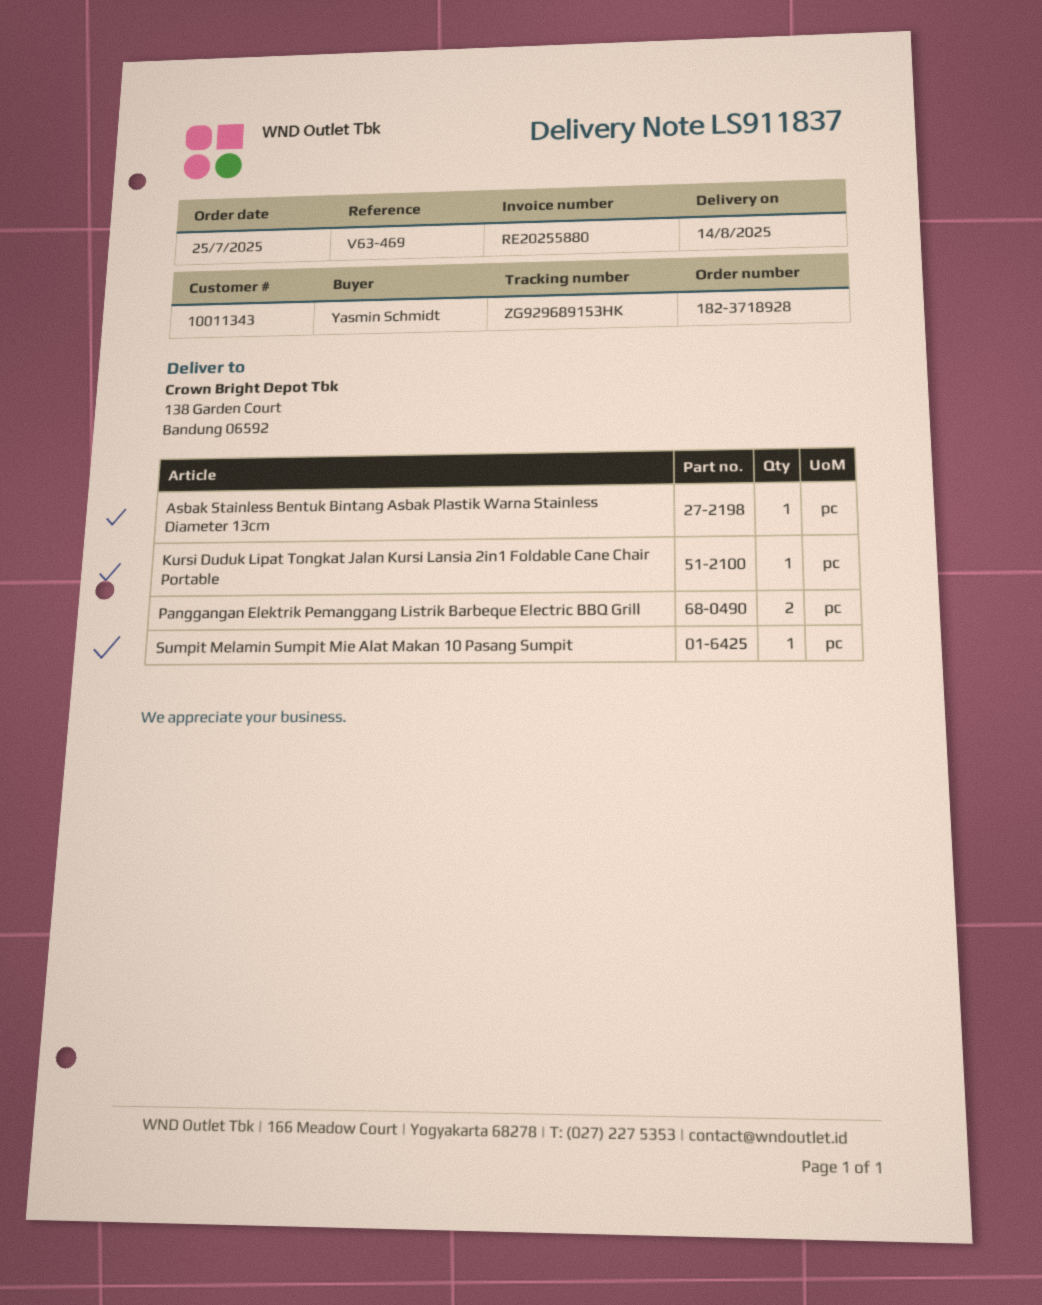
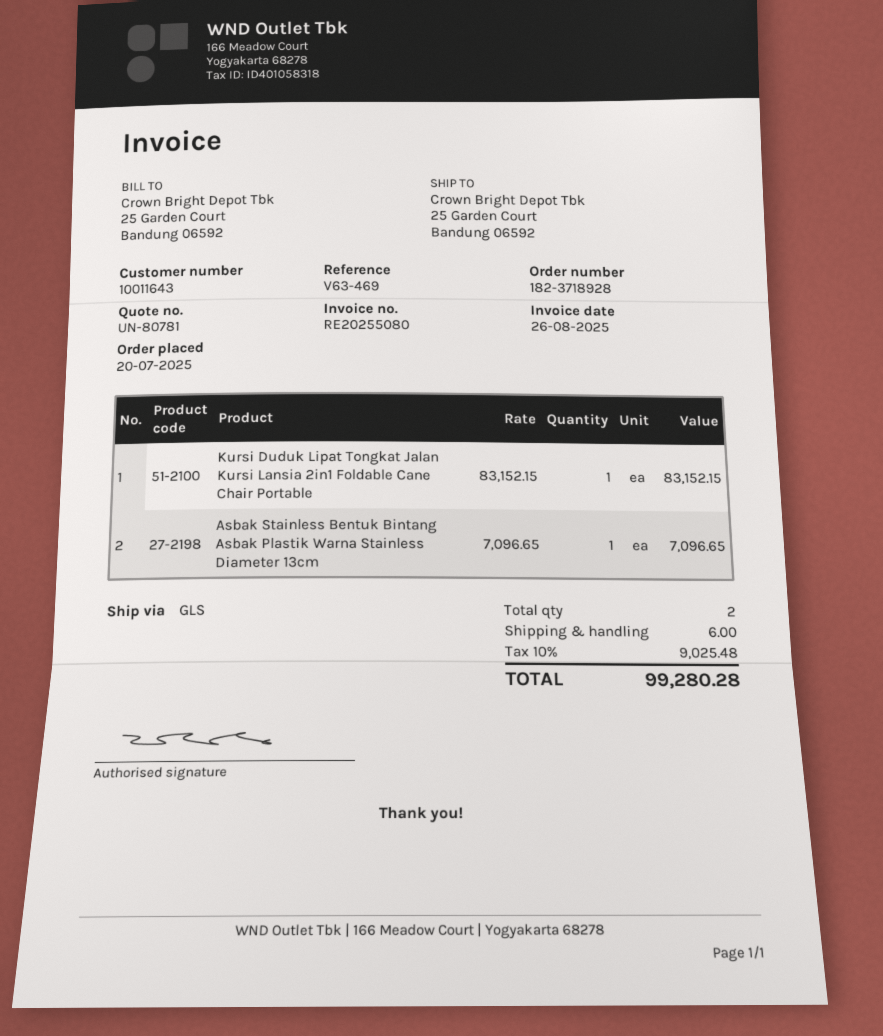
order date: 2025-07-25 -> 2025-07-20
invoice number: RE20255880 -> RE20255080
customer number: 10011343 -> 10011643
ship to: 138 Garden Court, Bandung 06592 -> 25 Garden Court, Bandung 06592
Panggangan Elektrik Pemanggang Listrik Barbeque Electric BBQ Grill: 2 -> none
Sumpit Melamin Sumpit Mie Alat Makan 10 Pasang Sumpit: 1 -> none

